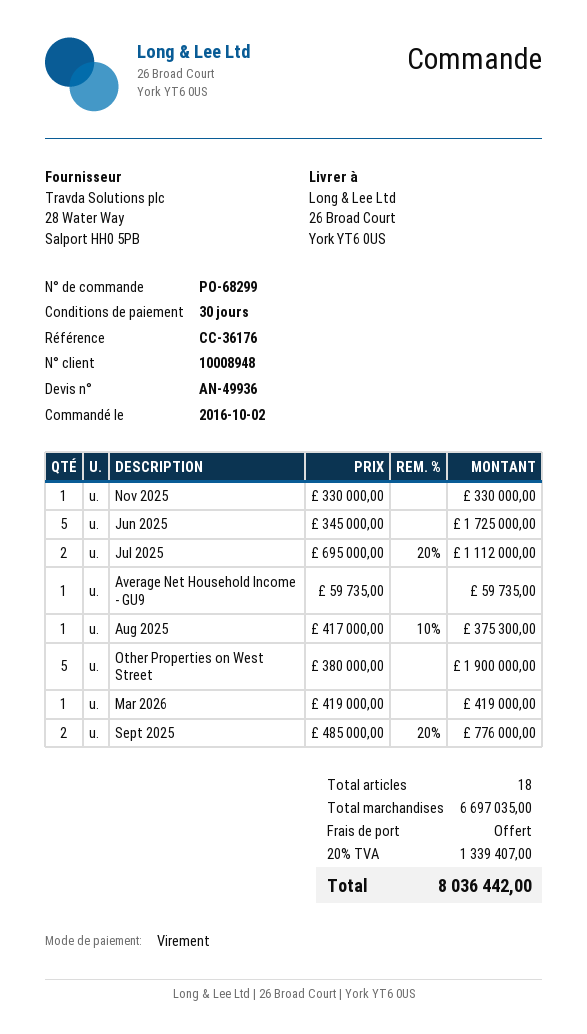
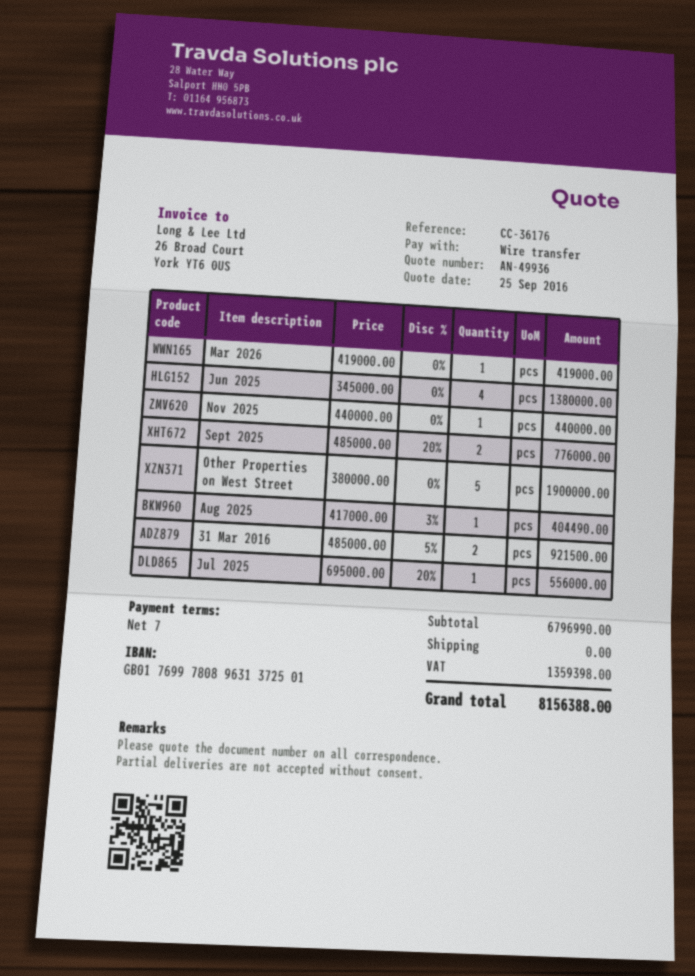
payment terms: 30 days -> 7 days
Nov 2025: 1 x 330000.00 = 330000.00 -> 1 x 440000.00 = 440000.00
Jun 2025: 5 x 345000.00 = 1725000.00 -> 4 x 345000.00 = 1380000.00
Jul 2025: 2 x 695000.00 - 20% = 1112000.00 -> 1 x 695000.00 - 20% = 556000.00
Average Net Household Income - GU9: 1 x 59735.00 = 59735.00 -> none
Aug 2025: 1 x 417000.00 - 10% = 375300.00 -> 1 x 417000.00 - 3% = 404490.00
31 Mar 2016: none -> 2 x 485000.00 - 5% = 921500.00
subtotal: 6697035.00 -> 6796990.00
tax: 1339407.00 -> 1359398.00
total: 8036442.00 -> 8156388.00

